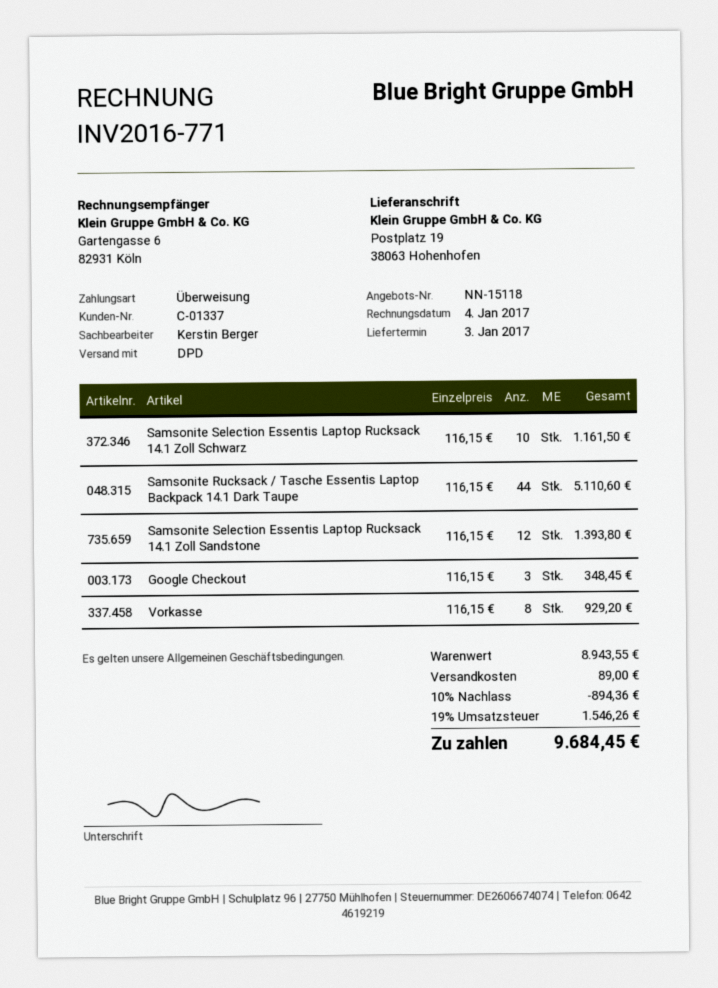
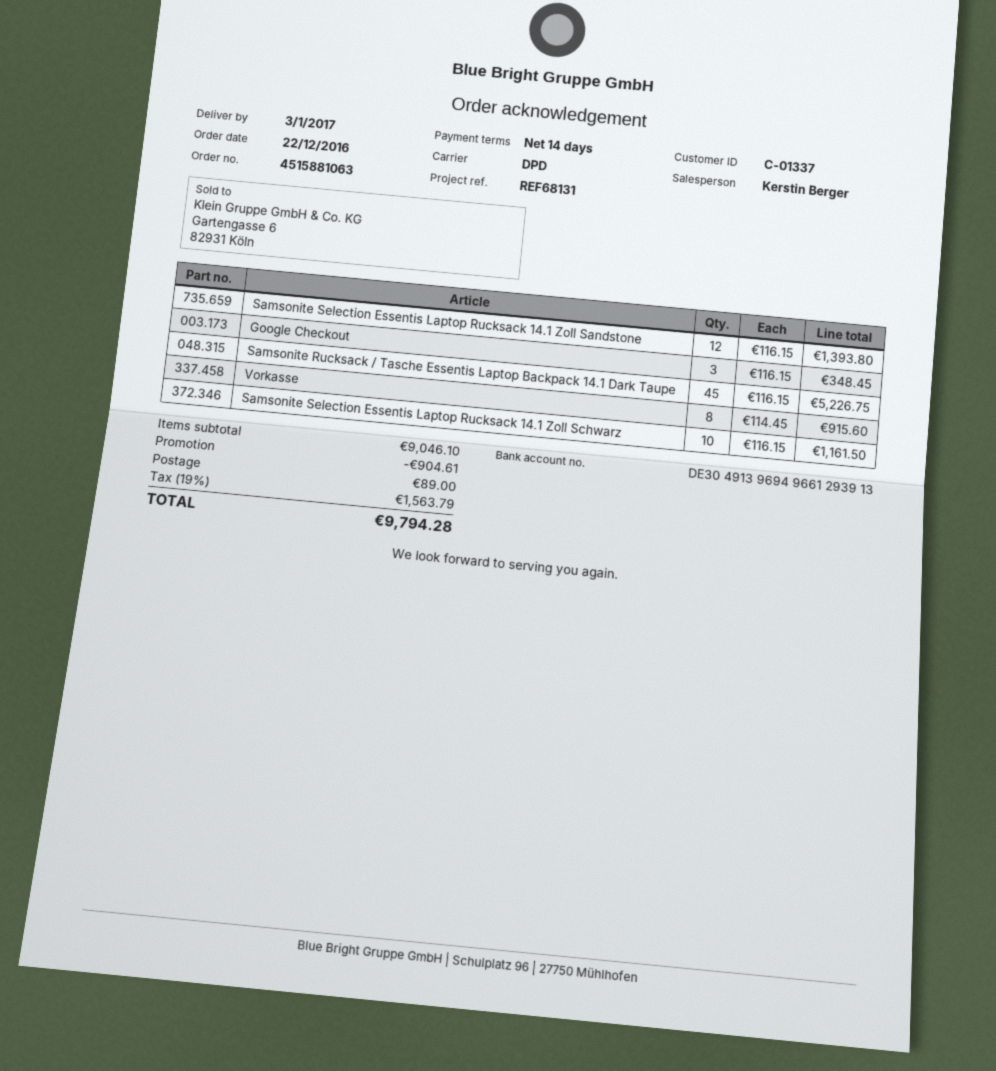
Samsonite Rucksack / Tasche Essentis Laptop Backpack 14.1 Dark Taupe: 44 x 116.15 = 5110.60 -> 45 x 116.15 = 5226.75
Vorkasse: 8 x 116.15 = 929.20 -> 8 x 114.45 = 915.60
subtotal: 8943.55 -> 9046.10
discount: 894.36 -> 904.61
tax: 19% = 1546.26 -> 19% = 1563.79
total: 9684.45 -> 9794.28

